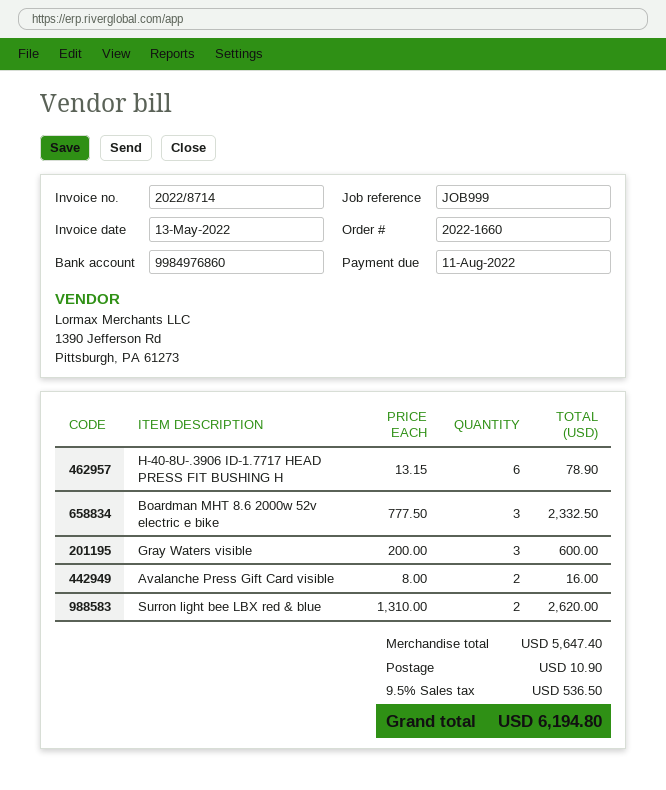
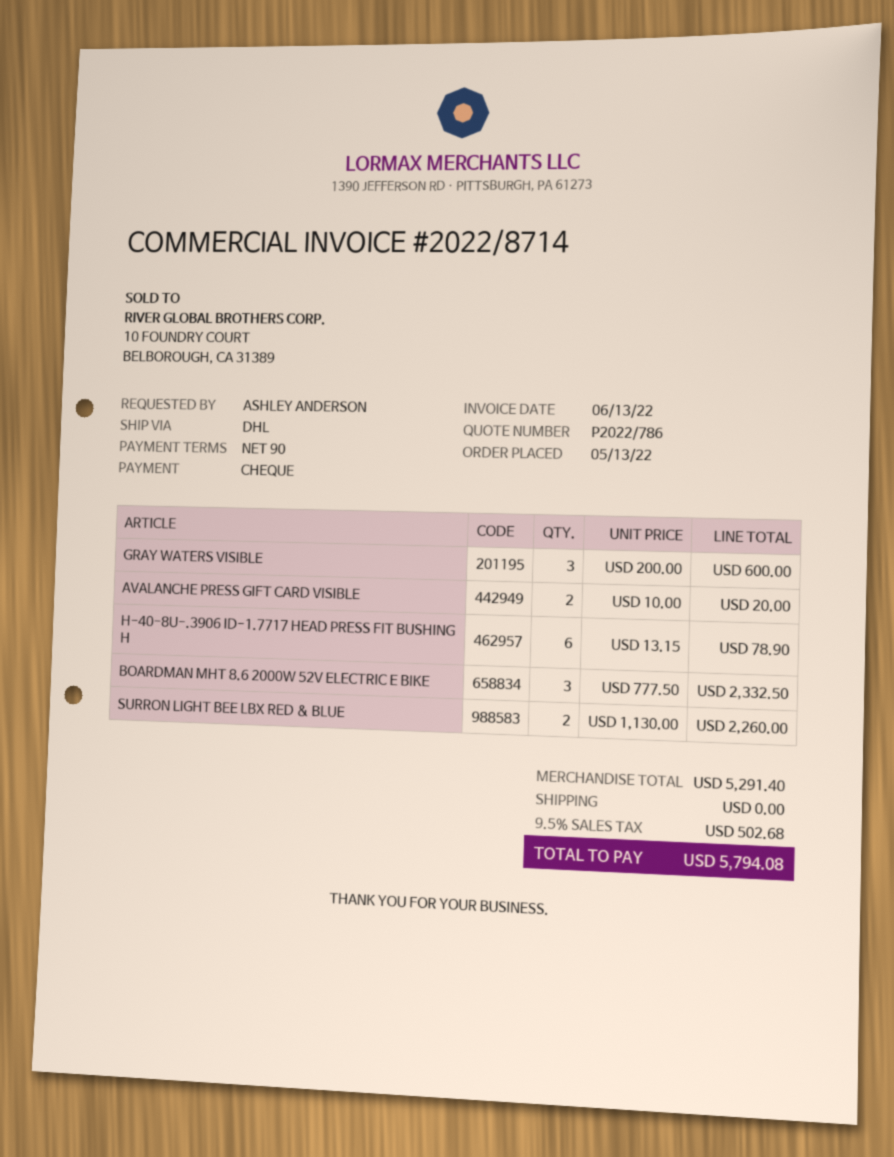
invoice date: 2022-05-13 -> 2022-06-13
Avalanche Press Gift Card visible: 2 x 8.00 = 16.00 -> 2 x 10.00 = 20.00
Surron light bee LBX red & blue: 2 x 1310.00 = 2620.00 -> 2 x 1130.00 = 2260.00
subtotal: 5647.40 -> 5291.40
shipping: 10.90 -> 0.00
tax: 9.5% = 536.50 -> 9.5% = 502.68
total: 6194.80 -> 5794.08

